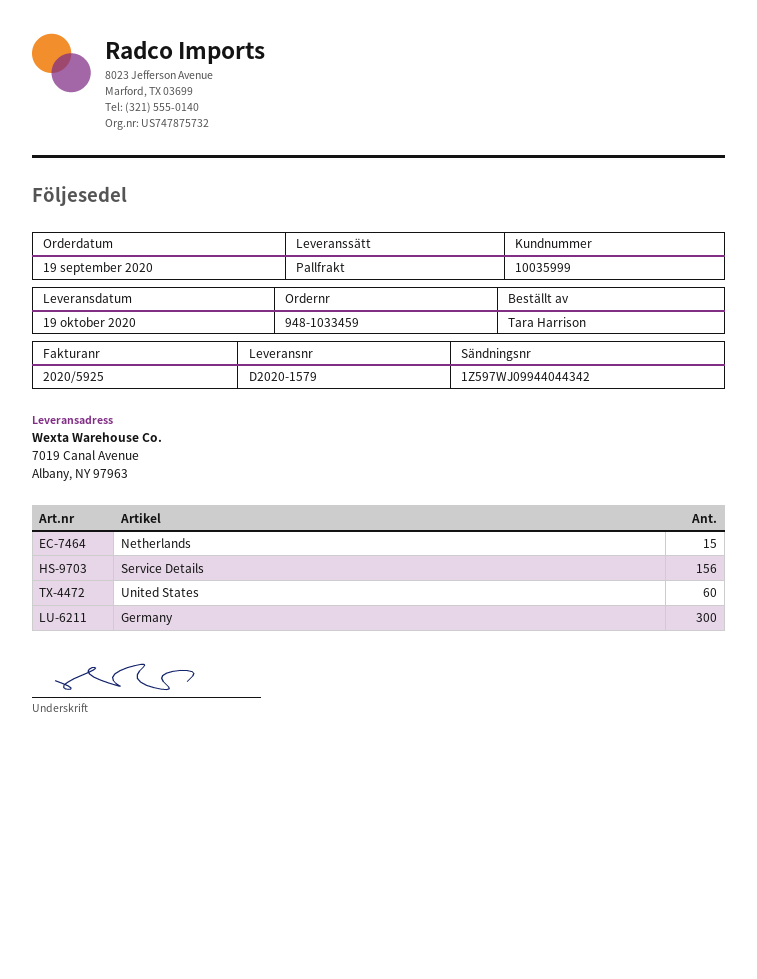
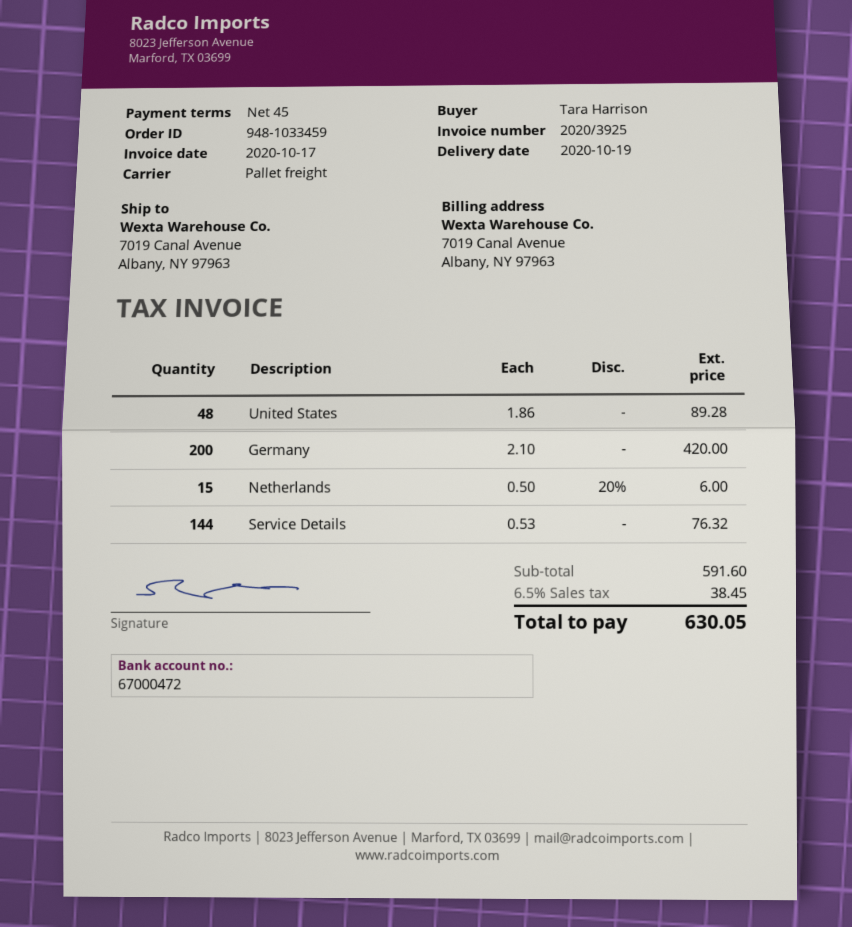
invoice number: 2020/5925 -> 2020/3925
Service Details: 156 -> 144
United States: 60 -> 48
Germany: 300 -> 200

